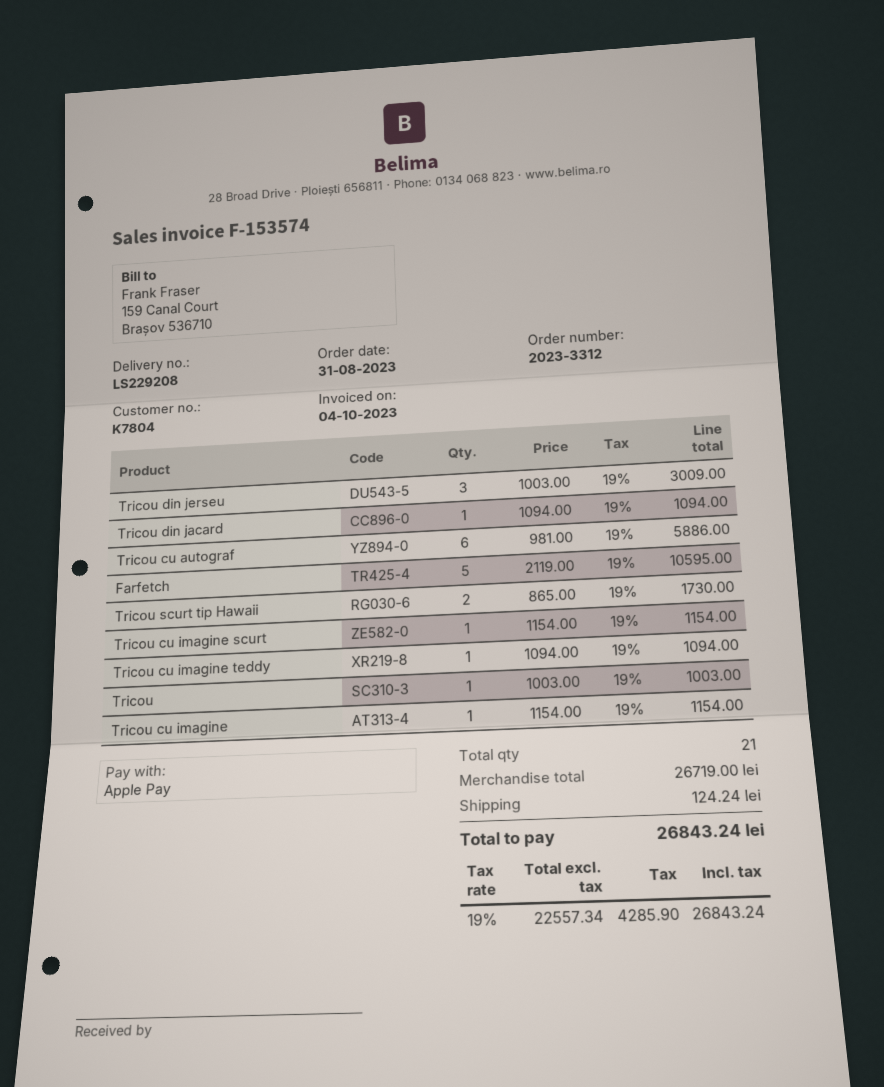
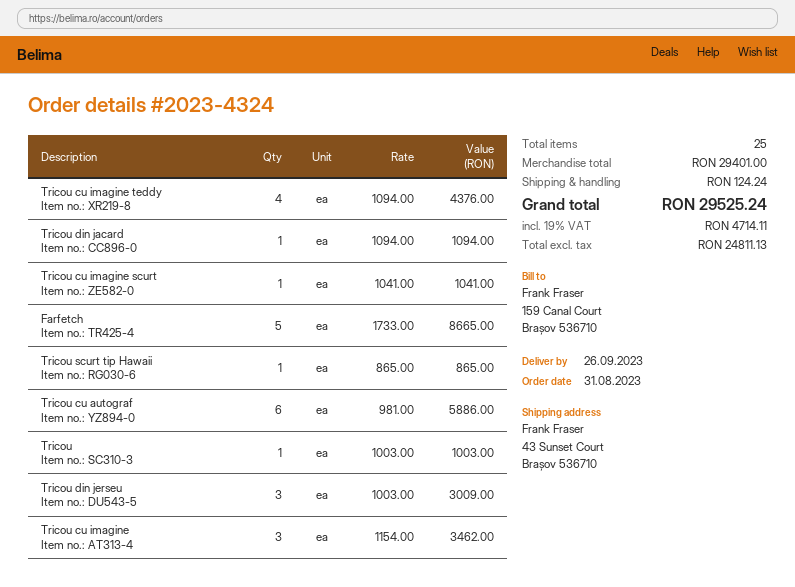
order number: 2023-3312 -> 2023-4324
Farfetch: 5 x 2119.00 = 10595.00 -> 5 x 1733.00 = 8665.00
Tricou scurt tip Hawaii: 2 x 865.00 = 1730.00 -> 1 x 865.00 = 865.00
Tricou cu imagine scurt: 1 x 1154.00 = 1154.00 -> 1 x 1041.00 = 1041.00
Tricou cu imagine teddy: 1 x 1094.00 = 1094.00 -> 4 x 1094.00 = 4376.00
Tricou cu imagine: 1 x 1154.00 = 1154.00 -> 3 x 1154.00 = 3462.00
total quantity: 21 -> 25
subtotal: 26719.00 -> 29401.00
net: 22557.34 -> 24811.13
tax: 19% = 4285.90 -> 19% = 4714.11
total: 26843.24 -> 29525.24

